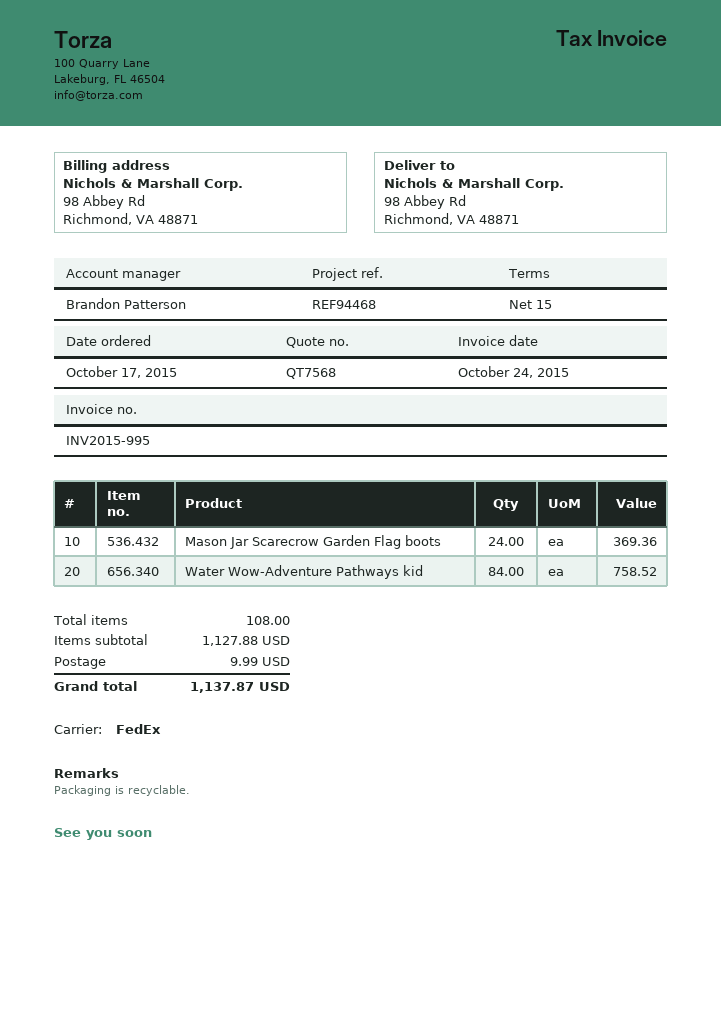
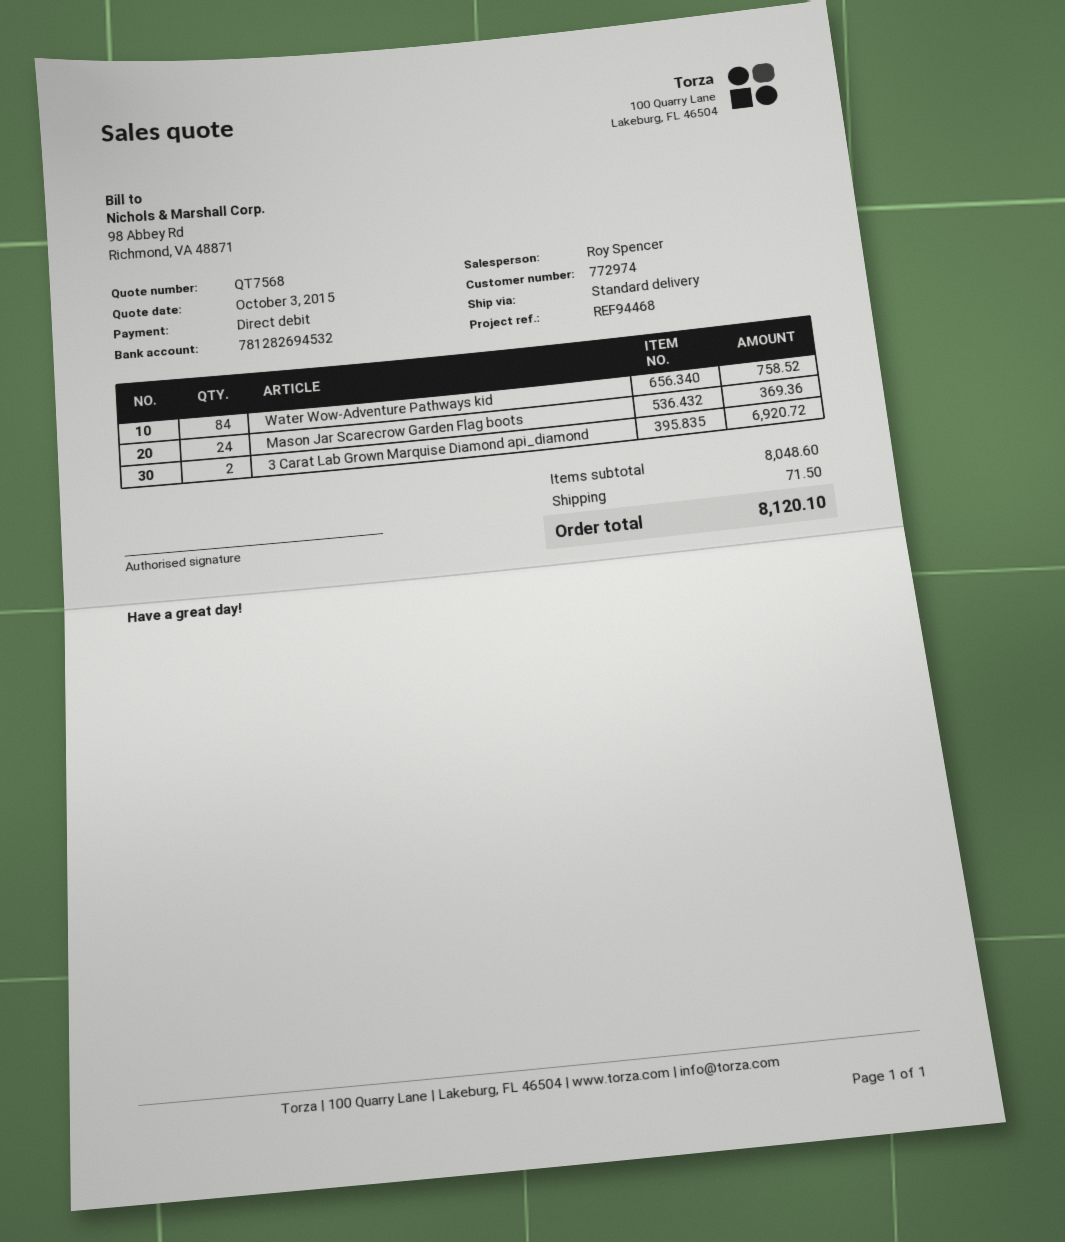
sales rep: Brandon Patterson -> Roy Spencer
shipping method: FedEx -> standard
3 Carat Lab Grown Marquise Diamond api_diamond: none -> 2 for 6920.72
subtotal: 1127.88 -> 8048.60
shipping: 9.99 -> 71.50
total: 1137.87 -> 8120.10

